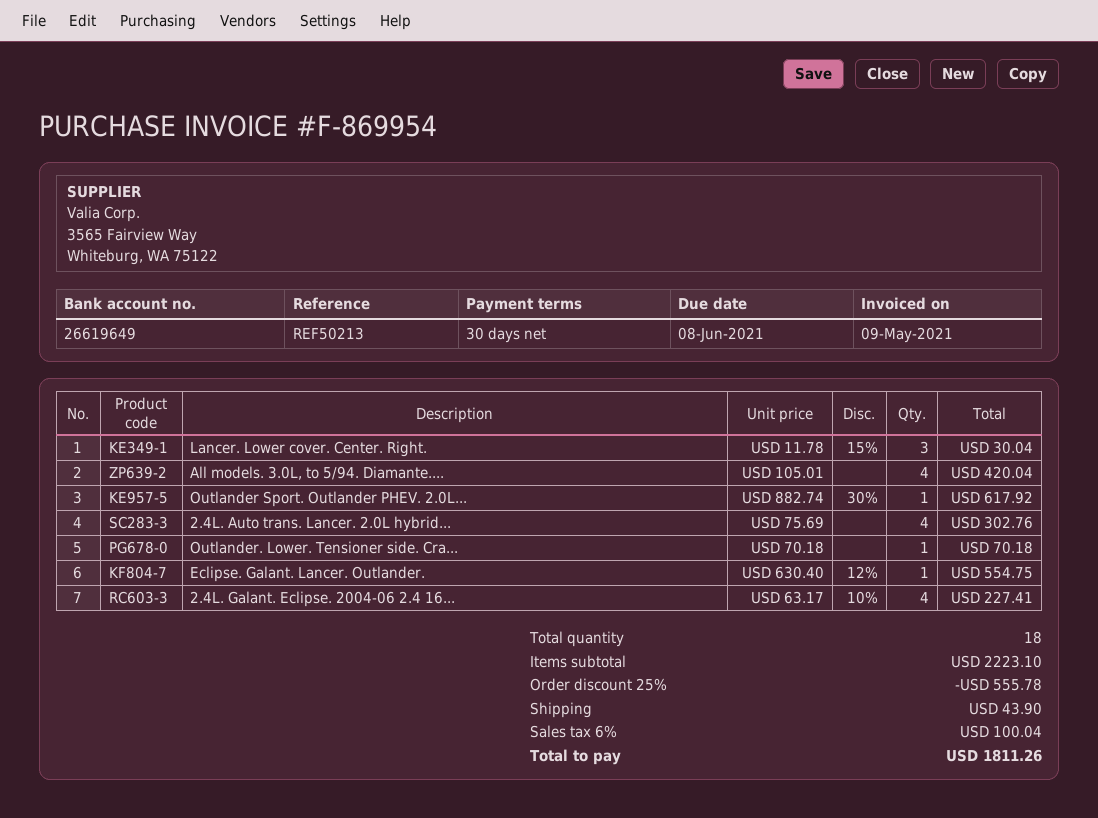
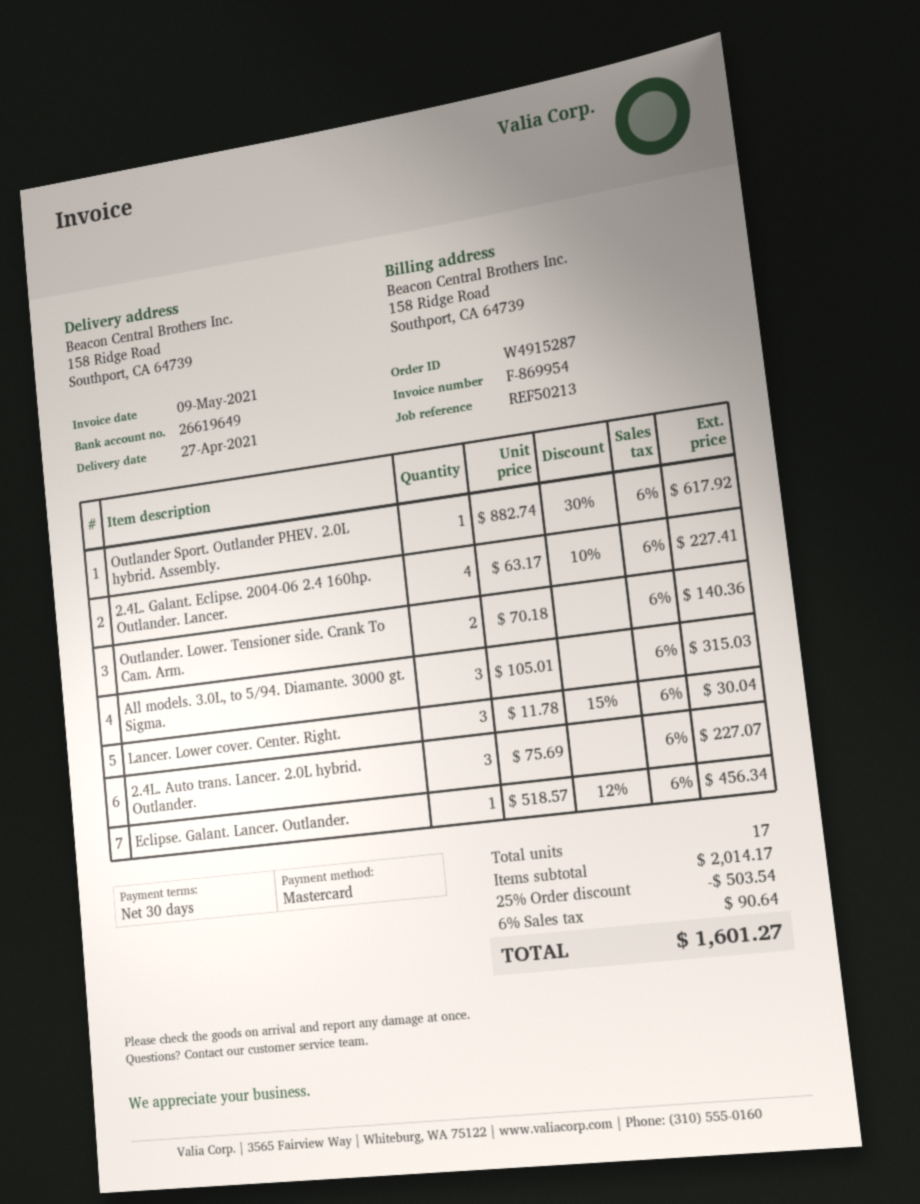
All models. 3.0L, to 5/94. Diamante....: 4 x 105.01 = 420.04 -> 3 x 105.01 = 315.03
2.4L. Auto trans. Lancer. 2.0L hybrid...: 4 x 75.69 = 302.76 -> 3 x 75.69 = 227.07
Outlander. Lower. Tensioner side. Cra...: 1 x 70.18 = 70.18 -> 2 x 70.18 = 140.36
Eclipse. Galant. Lancer. Outlander.: 1 x 630.40 - 12% = 554.75 -> 1 x 518.57 - 12% = 456.34
total quantity: 18 -> 17
subtotal: 2223.10 -> 2014.17
discount: 25% = 555.78 -> 25% = 503.54
shipping: 43.90 -> none
tax: 6% = 100.04 -> 6% = 90.64
total: 1811.26 -> 1601.27

